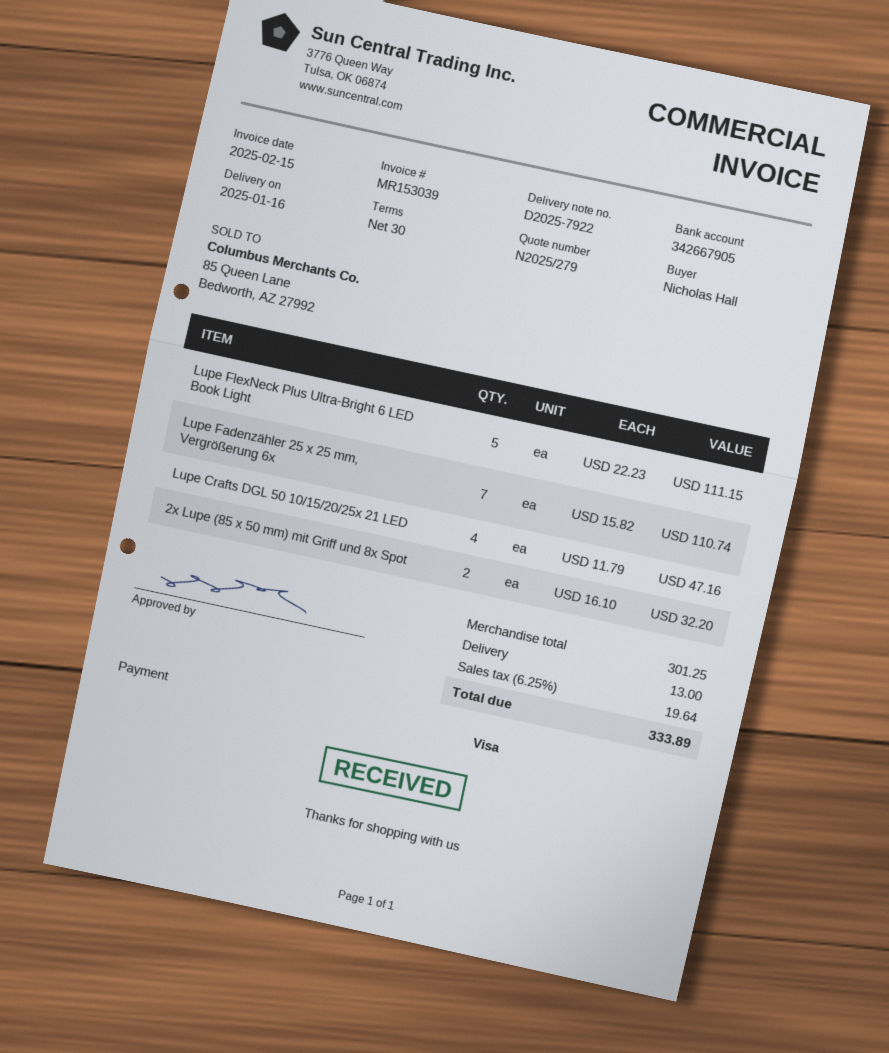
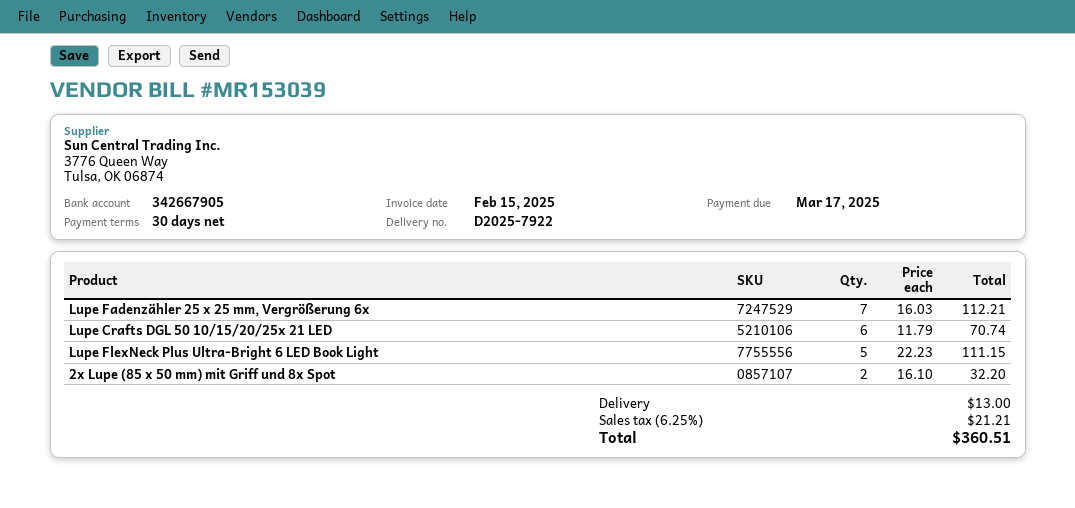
Lupe Fadenzähler 25 x 25 mm, Vergrößerung 6x: 7 x 15.82 = 110.74 -> 7 x 16.03 = 112.21
Lupe Crafts DGL 50 10/15/20/25x 21 LED: 4 x 11.79 = 47.16 -> 6 x 11.79 = 70.74
tax: 6.25% = 19.64 -> 6.25% = 21.21
total: 333.89 -> 360.51

